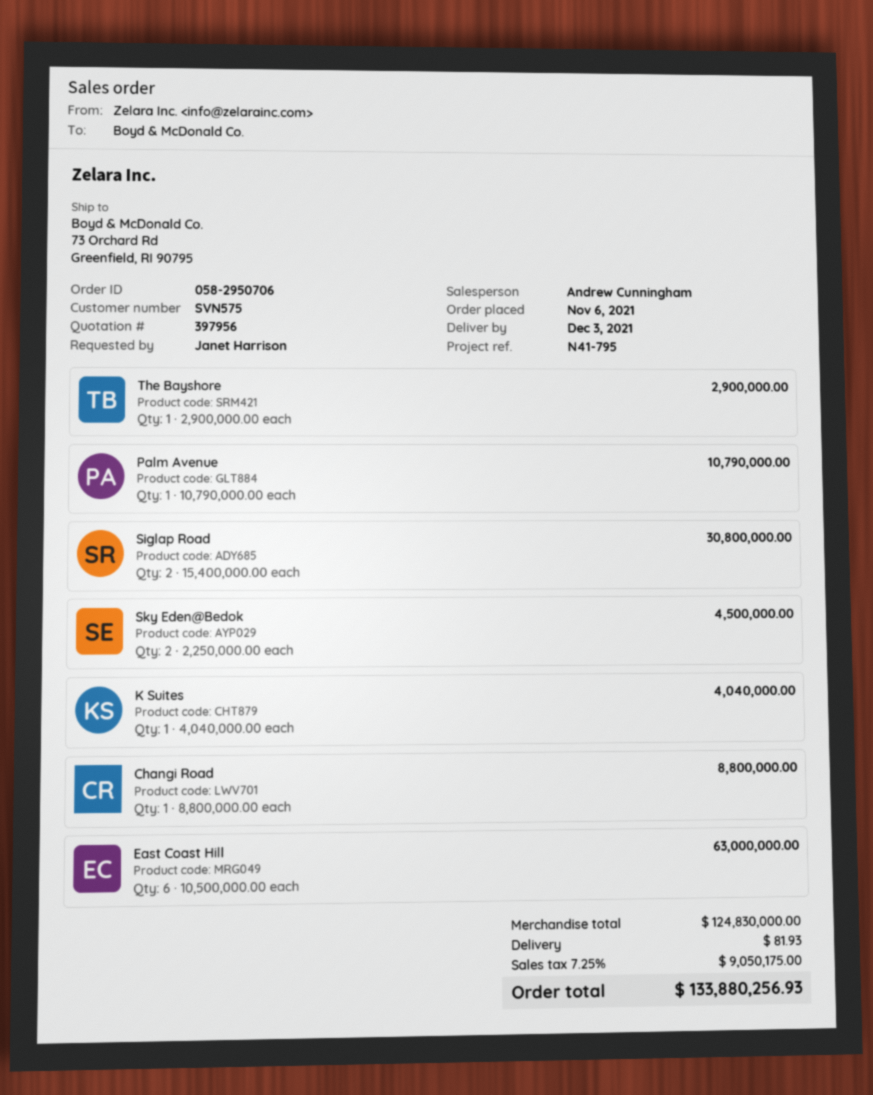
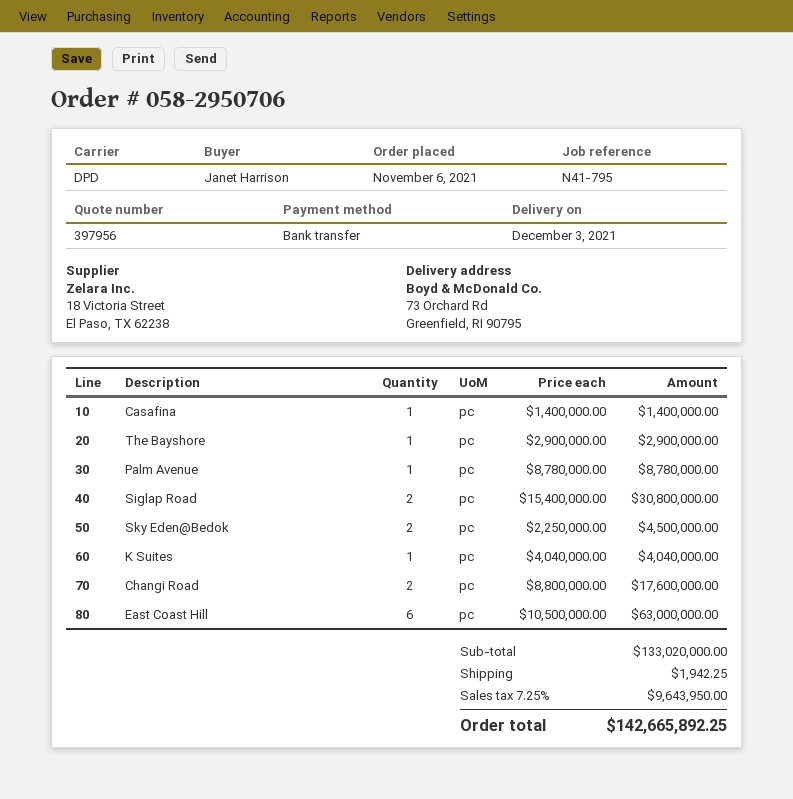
Palm Avenue: 1 x 10790000.00 = 10790000.00 -> 1 x 8780000.00 = 8780000.00
Changi Road: 1 x 8800000.00 = 8800000.00 -> 2 x 8800000.00 = 17600000.00
Casafina: none -> 1 x 1400000.00 = 1400000.00
subtotal: 124830000.00 -> 133020000.00
shipping: 81.93 -> 1942.25
tax: 7.25% = 9050175.00 -> 7.25% = 9643950.00
total: 133880256.93 -> 142665892.25

